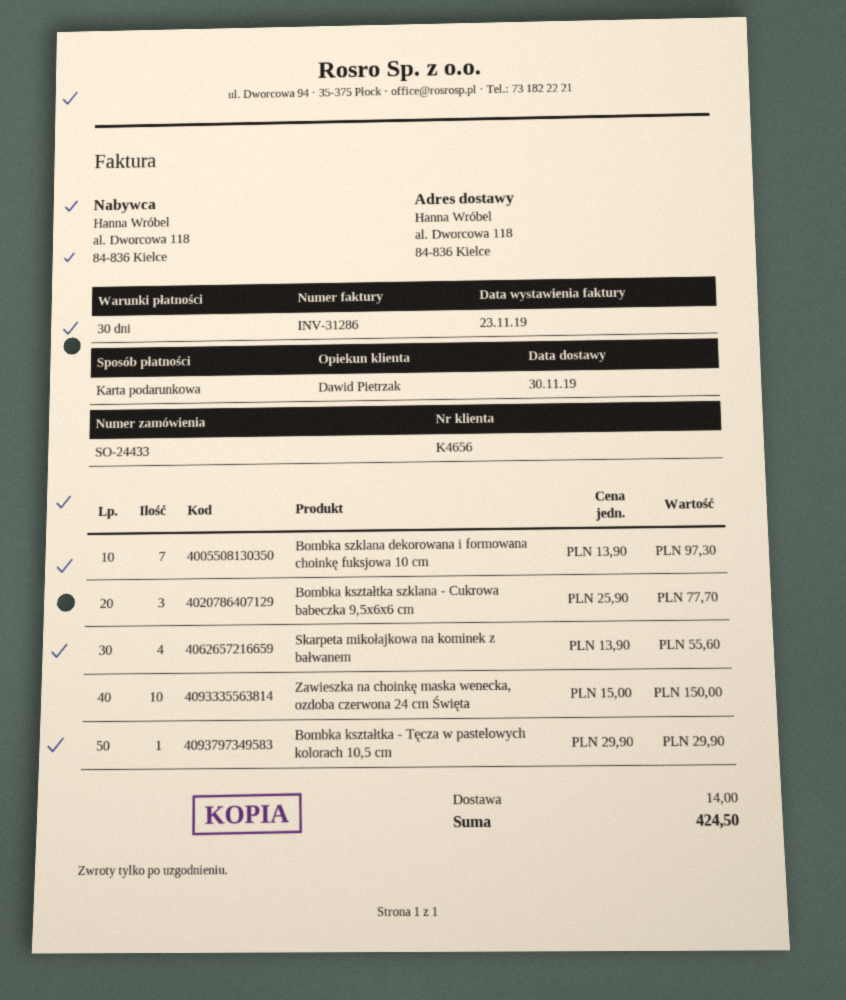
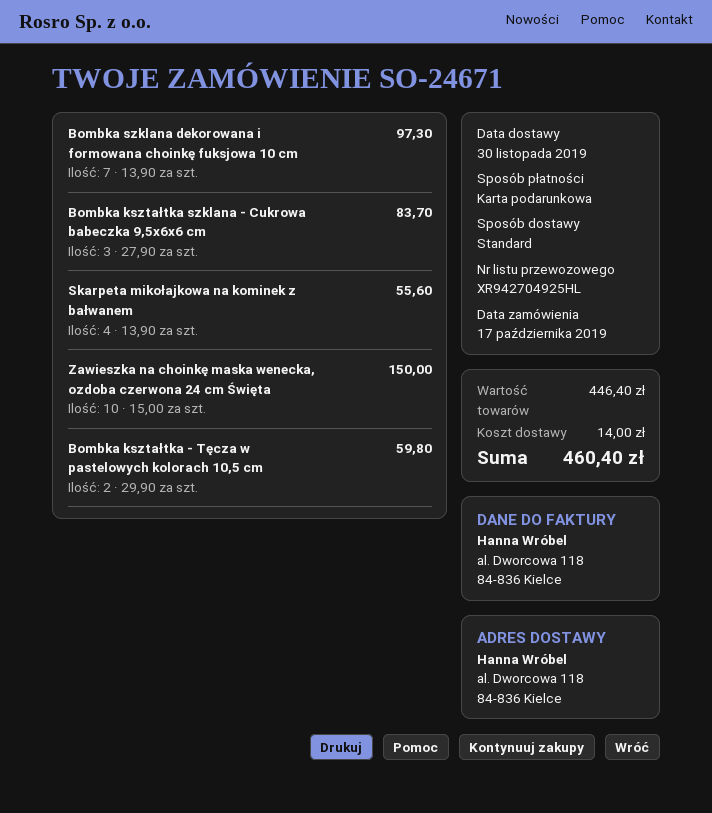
order number: SO-24433 -> SO-24671
Bombka kształtka szklana - Cukrowa babeczka 9,5x6x6 cm: 3 x 25.90 = 77.70 -> 3 x 27.90 = 83.70
Bombka kształtka - Tęcza w pastelowych kolorach 10,5 cm: 1 x 29.90 = 29.90 -> 2 x 29.90 = 59.80
total: 424.50 -> 460.40

